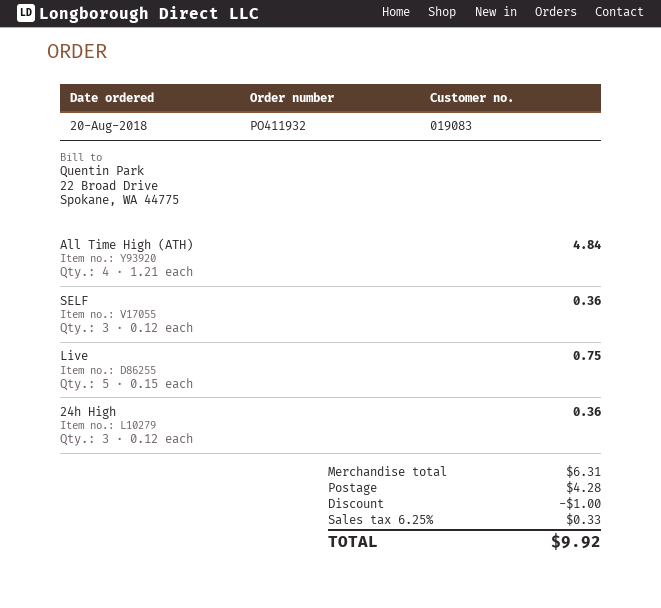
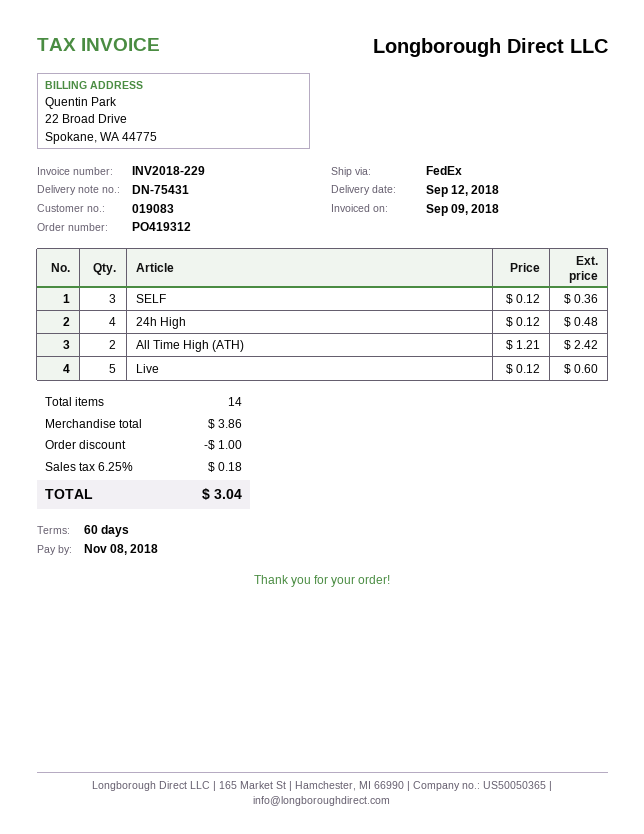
order number: PO411932 -> PO419312
All Time High (ATH): 4 x 1.21 = 4.84 -> 2 x 1.21 = 2.42
Live: 5 x 0.15 = 0.75 -> 5 x 0.12 = 0.60
24h High: 3 x 0.12 = 0.36 -> 4 x 0.12 = 0.48
subtotal: 6.31 -> 3.86
shipping: 4.28 -> none
tax: 6.25% = 0.33 -> 6.25% = 0.18
total: 9.92 -> 3.04

